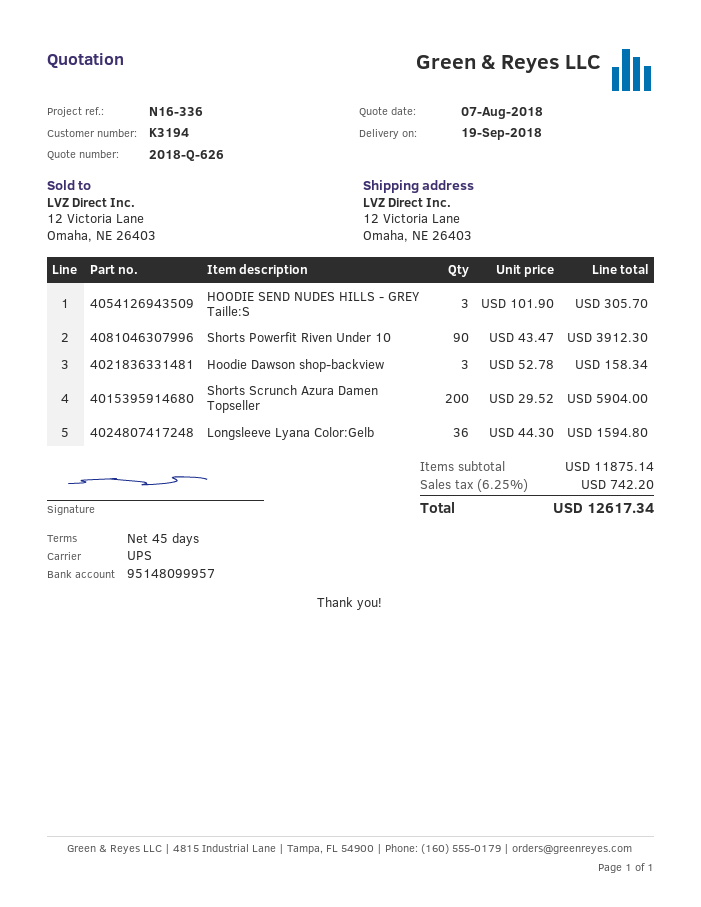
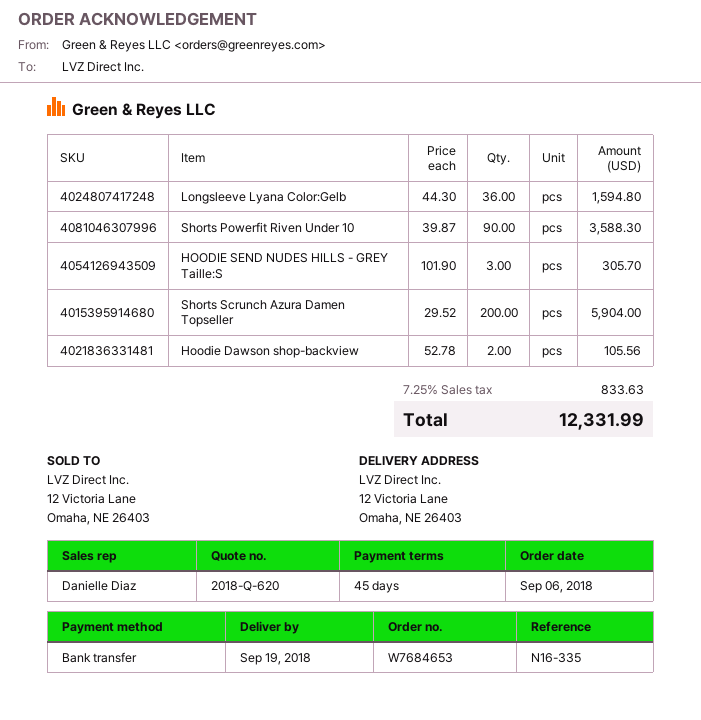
quote number: 2018-Q-626 -> 2018-Q-620
reference: N16-336 -> N16-335
Shorts Powerfit Riven Under 10: 90 x 43.47 = 3912.30 -> 90 x 39.87 = 3588.30
Hoodie Dawson shop-backview: 3 x 52.78 = 158.34 -> 2 x 52.78 = 105.56
tax: 6.25% = 742.20 -> 7.25% = 833.63
total: 12617.34 -> 12331.99

